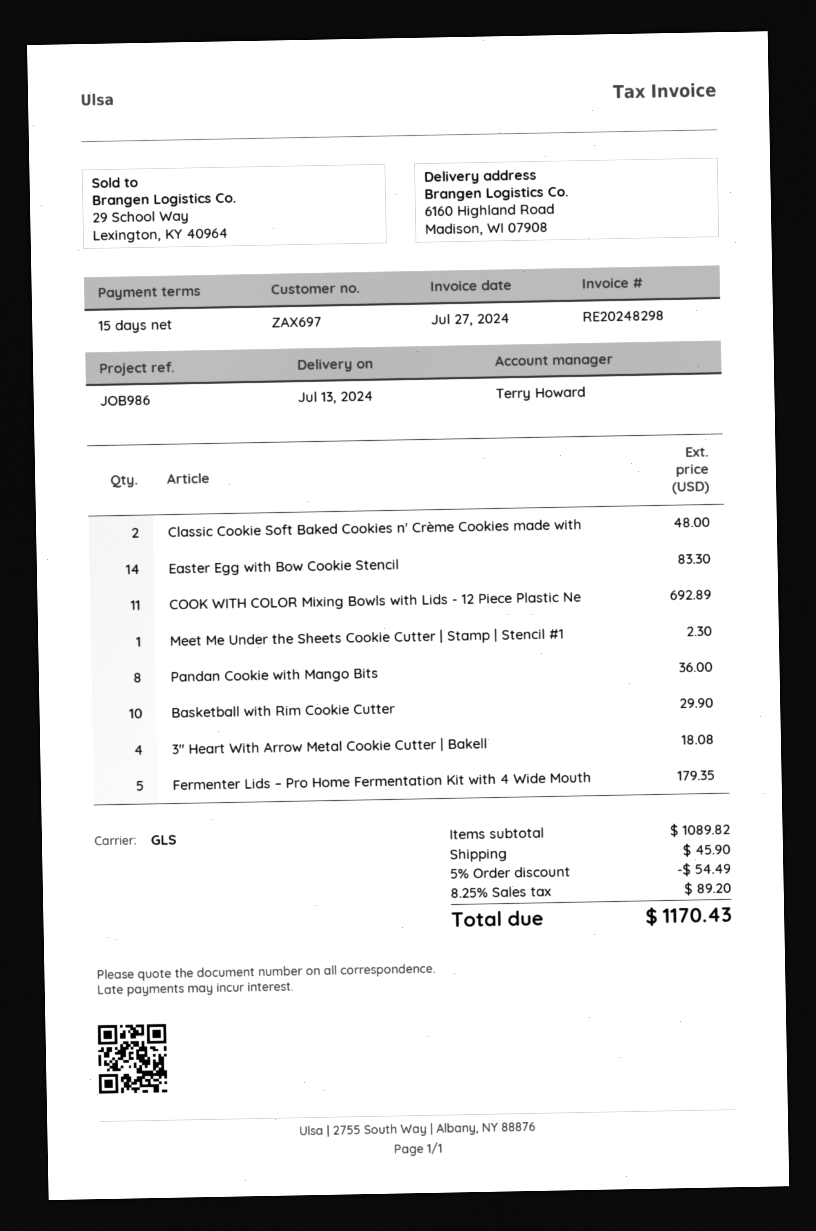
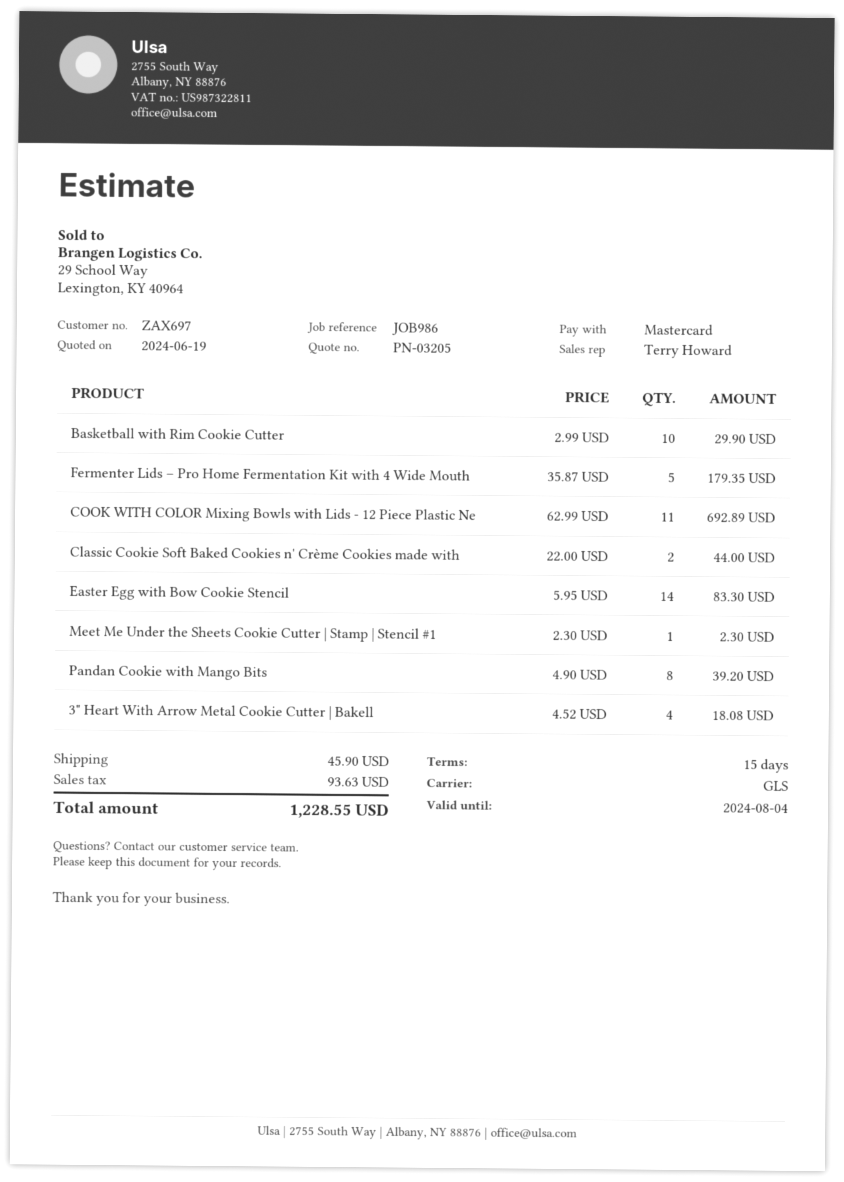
Classic Cookie Soft Baked Cookies n' Crème Cookies made with: 2 for 48.00 -> 2 for 44.00
Pandan Cookie with Mango Bits: 8 for 36.00 -> 8 for 39.20
discount: 5% = 54.49 -> none
tax: 89.20 -> 93.63
total: 1170.43 -> 1228.55

